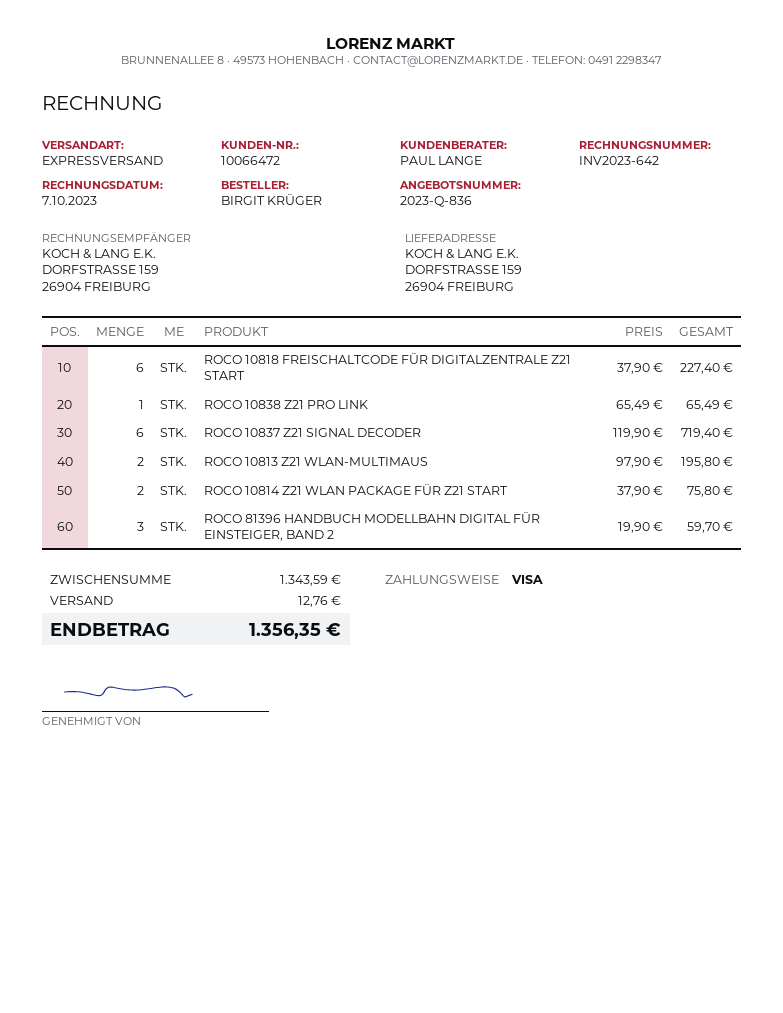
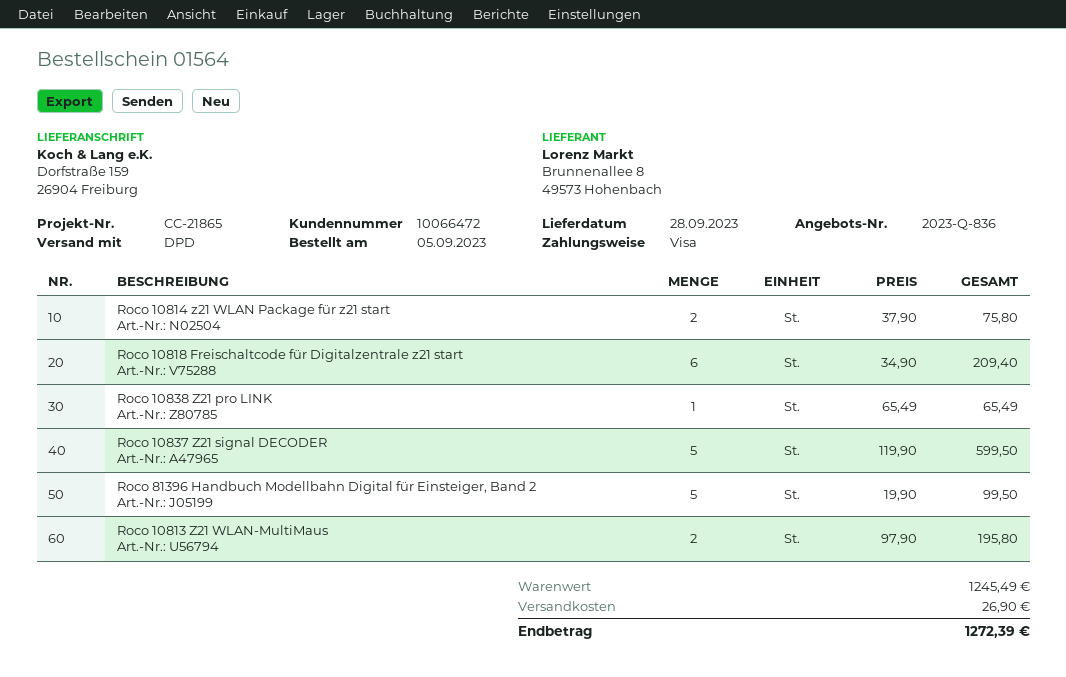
shipping method: express -> DPD
ROCO 10818 FREISCHALTCODE FÜR DIGITALZENTRALE Z21 START: 6 x 37.90 = 227.40 -> 6 x 34.90 = 209.40
ROCO 10837 Z21 SIGNAL DECODER: 6 x 119.90 = 719.40 -> 5 x 119.90 = 599.50
ROCO 81396 HANDBUCH MODELLBAHN DIGITAL FÜR EINSTEIGER, BAND 2: 3 x 19.90 = 59.70 -> 5 x 19.90 = 99.50
subtotal: 1343.59 -> 1245.49
shipping: 12.76 -> 26.90
total: 1356.35 -> 1272.39

